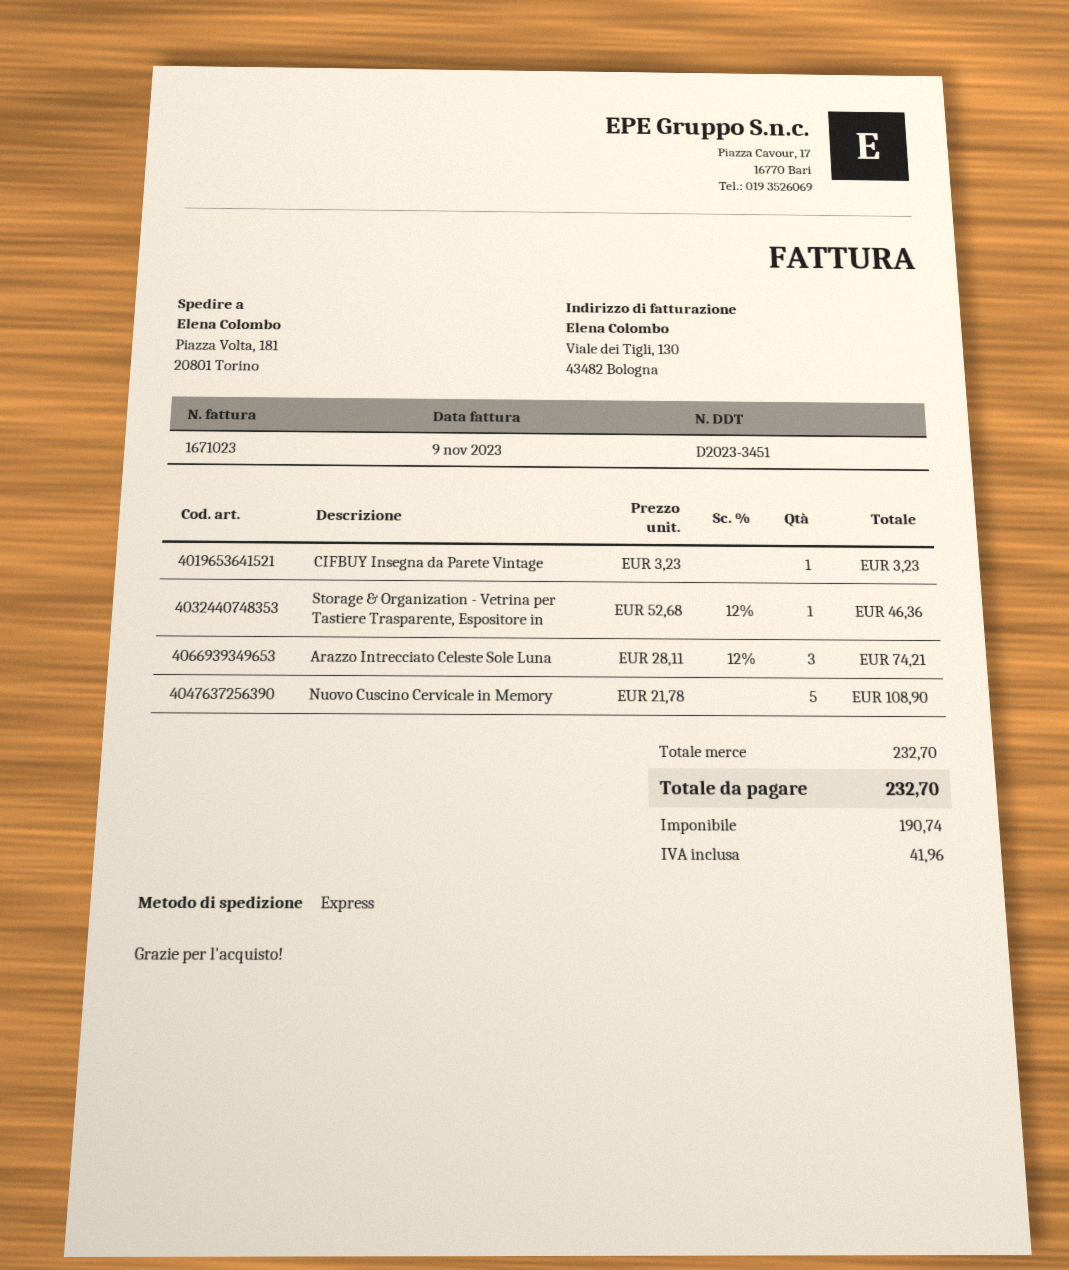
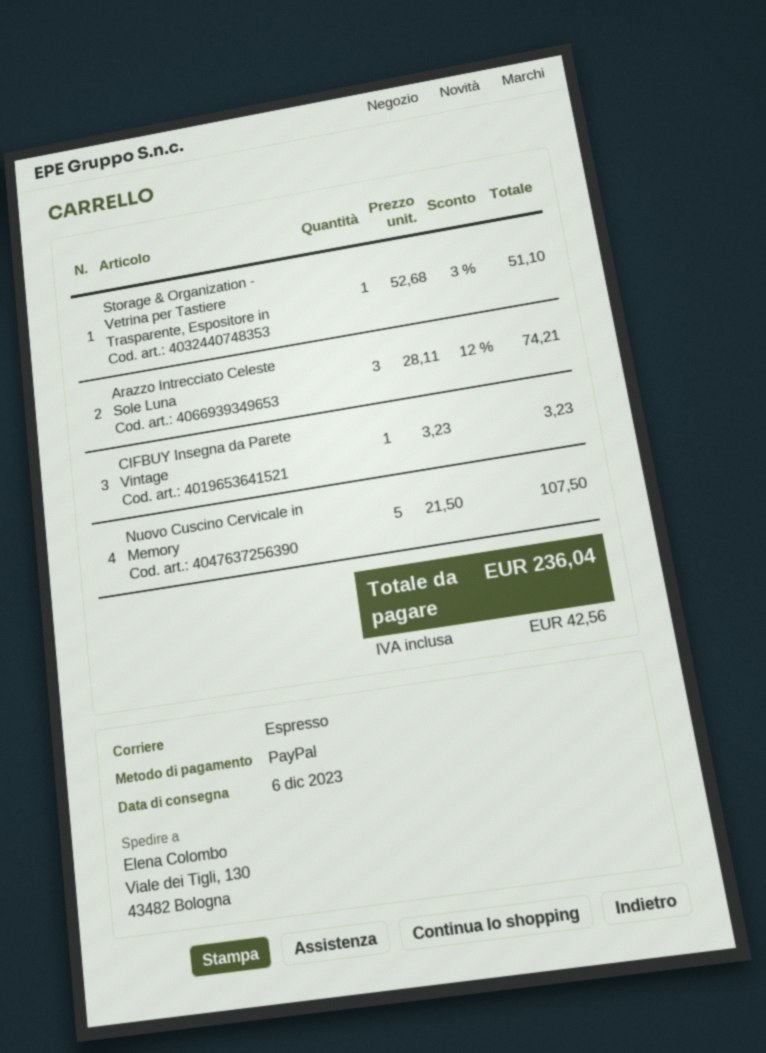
ship to: Piazza Volta, 181, 20801 Torino -> Viale dei Tigli, 130, 43482 Bologna
Storage & Organization - Vetrina per Tastiere Trasparente, Espositore in: 1 x 52.68 - 12% = 46.36 -> 1 x 52.68 - 3% = 51.10
Nuovo Cuscino Cervicale in Memory: 5 x 21.78 = 108.90 -> 5 x 21.50 = 107.50
tax: 41.96 -> 42.56
total: 232.70 -> 236.04

